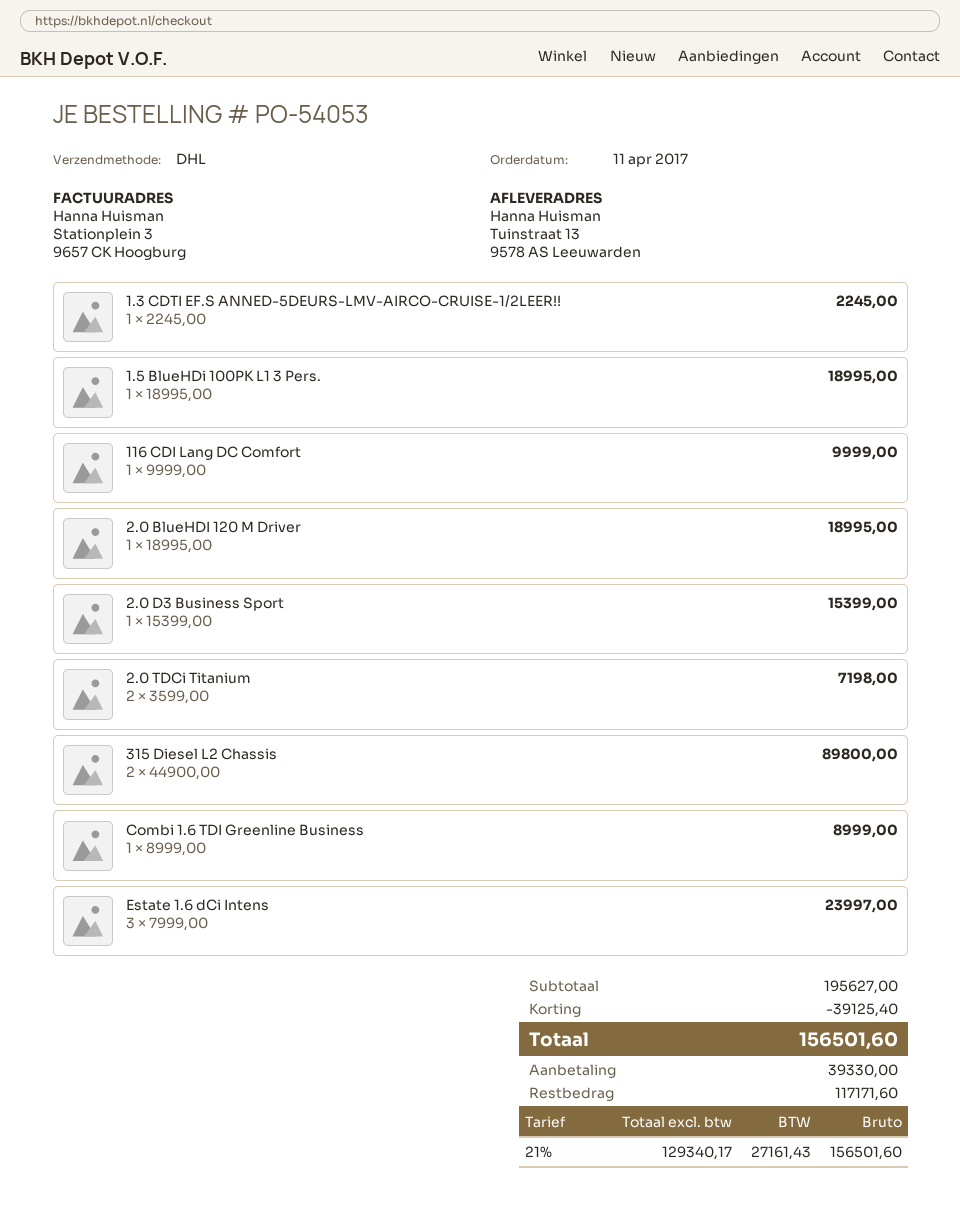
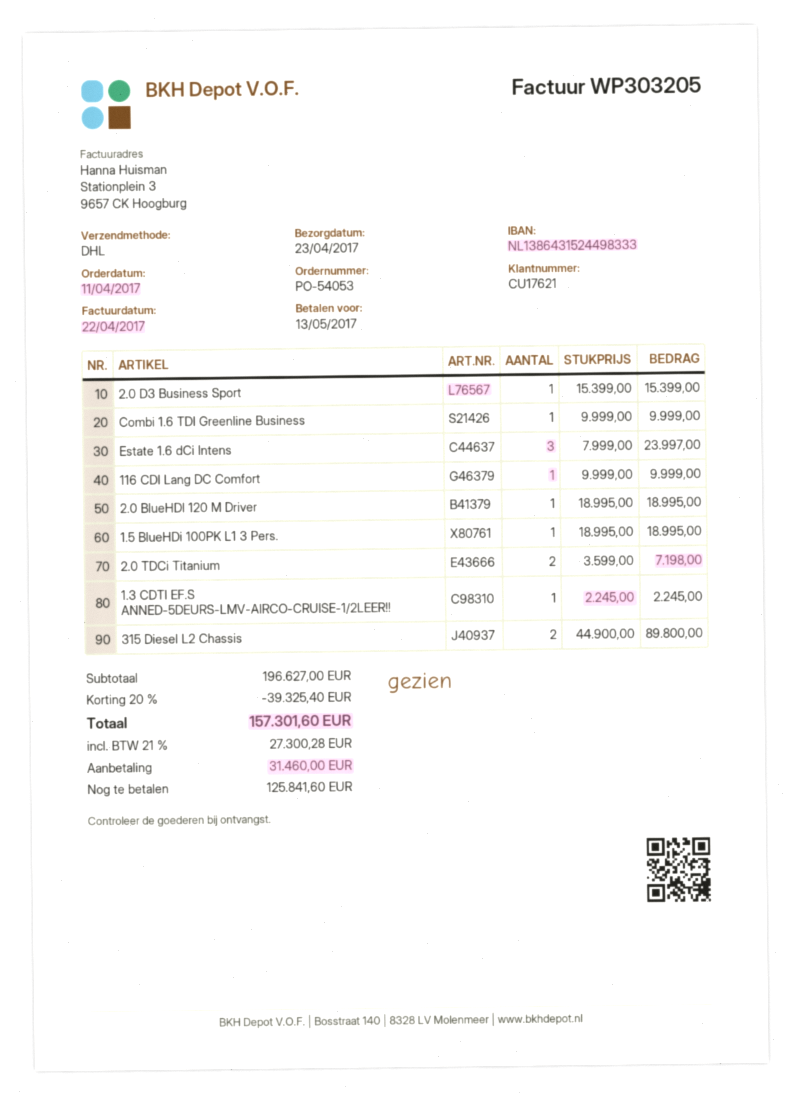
Combi 1.6 TDI Greenline Business: 1 x 8999.00 = 8999.00 -> 1 x 9999.00 = 9999.00
subtotal: 195627.00 -> 196627.00
discount: 39125.40 -> 39325.40
tax: 21% = 27161.43 -> 21% = 27300.28
total: 156501.60 -> 157301.60
deposit: 39330.00 -> 31460.00
balance: 117171.60 -> 125841.60

